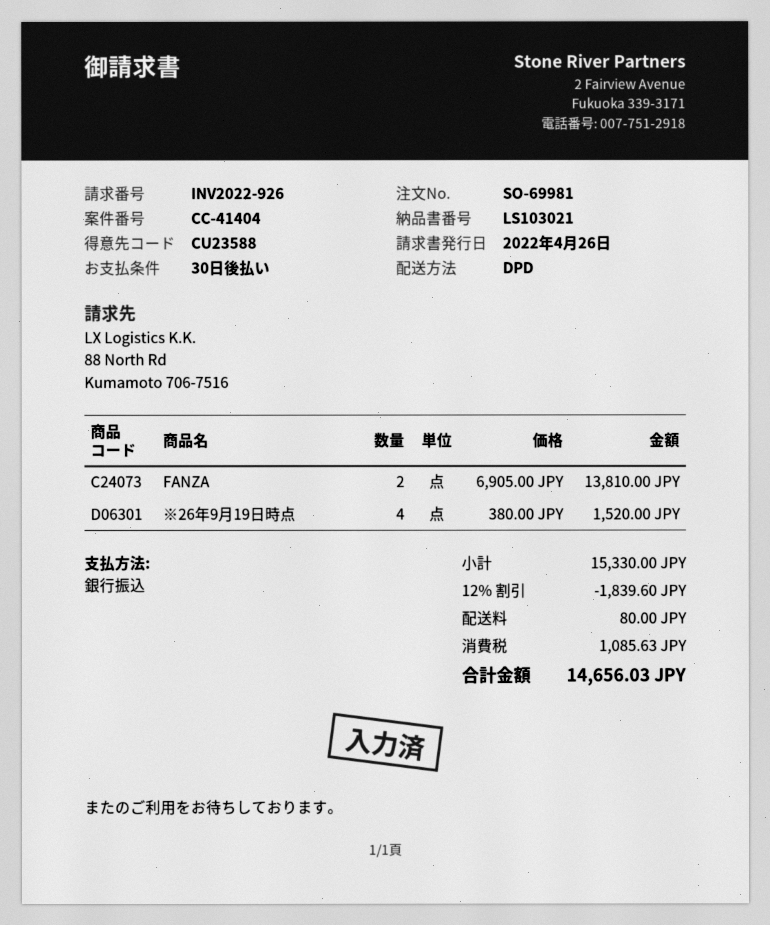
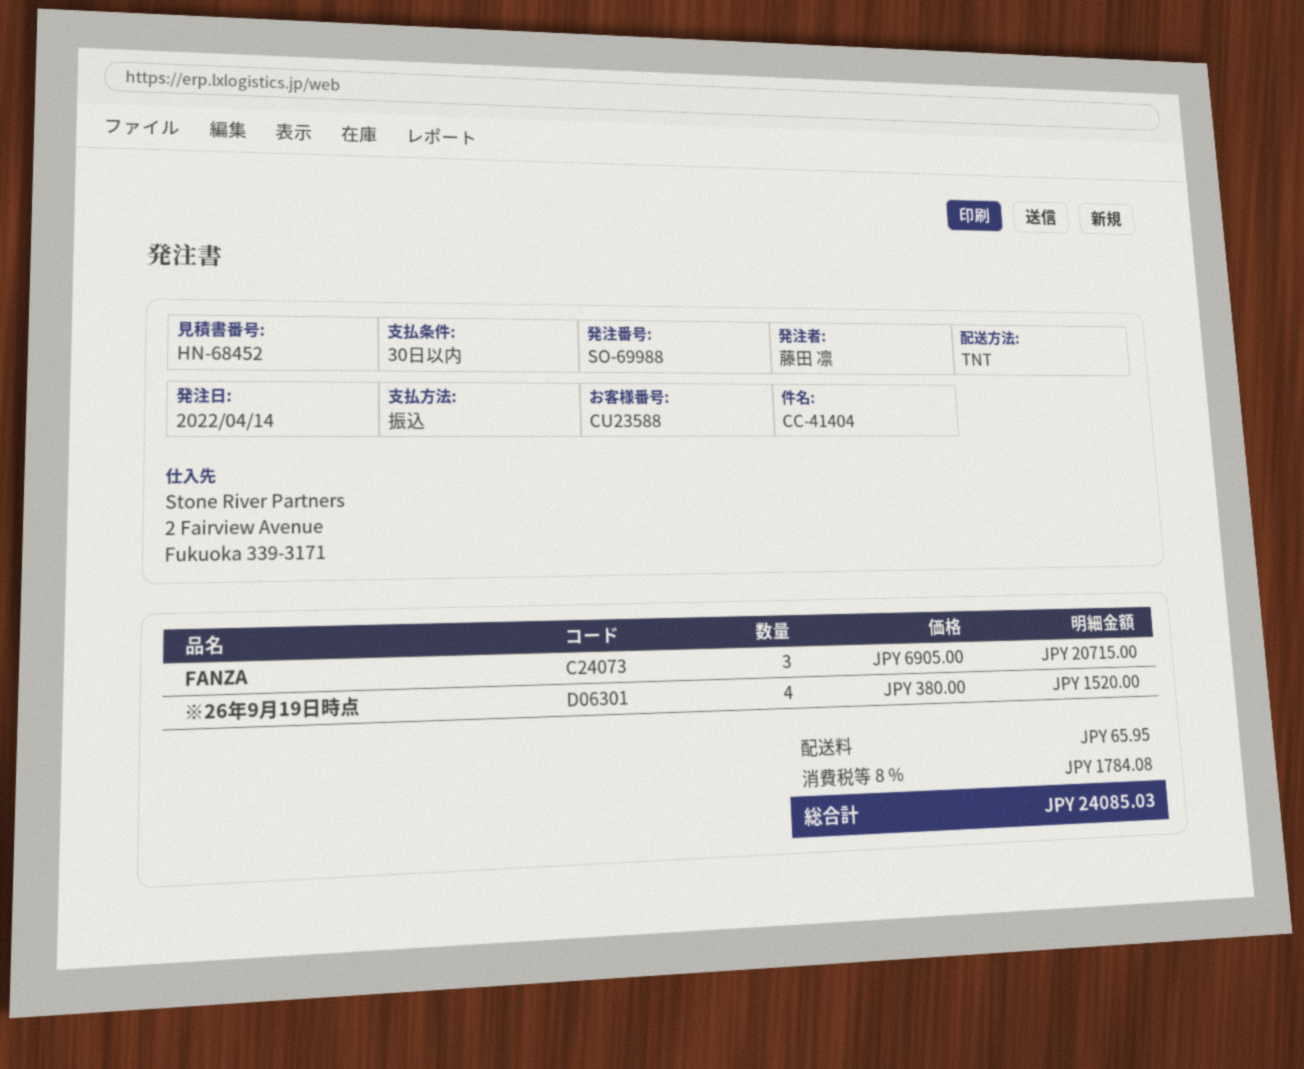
order number: SO-69981 -> SO-69988
shipping method: DPD -> TNT
FANZA: 2 x 6905.00 = 13810.00 -> 3 x 6905.00 = 20715.00
discount: 12% = 1839.60 -> none
shipping: 80.00 -> 65.95
tax: 1085.63 -> 1784.08
total: 14656.03 -> 24085.03

